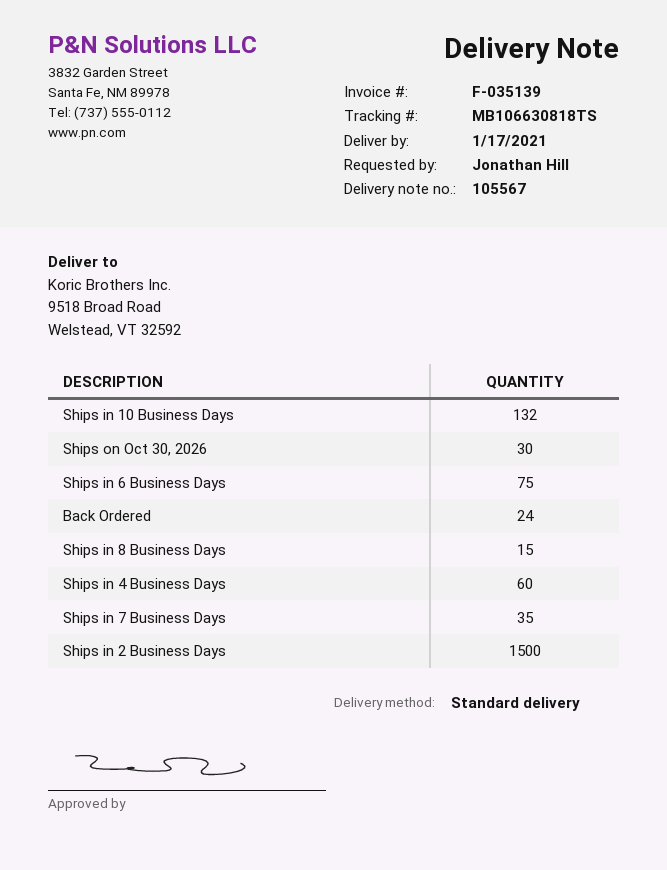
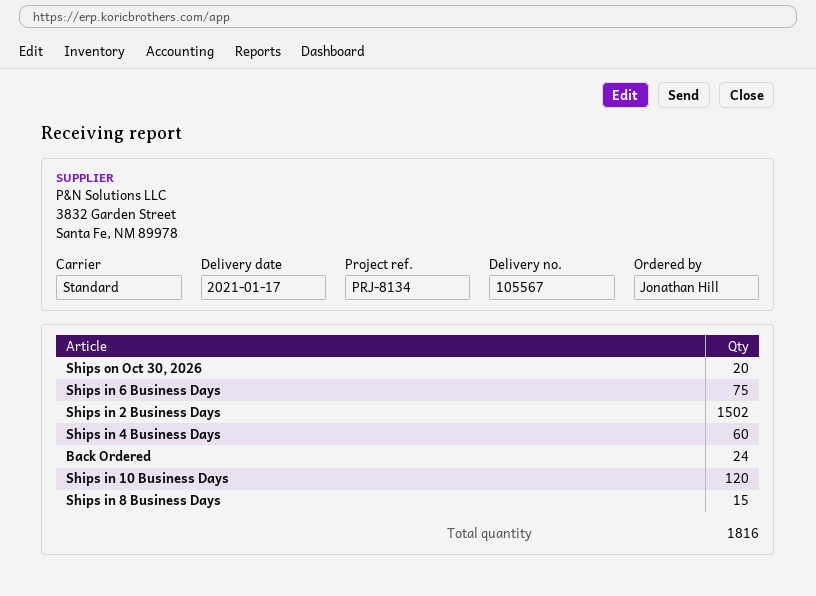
Ships in 10 Business Days: 132 -> 120
Ships on Oct 30, 2026: 30 -> 20
Ships in 7 Business Days: 35 -> none
Ships in 2 Business Days: 1500 -> 1502

